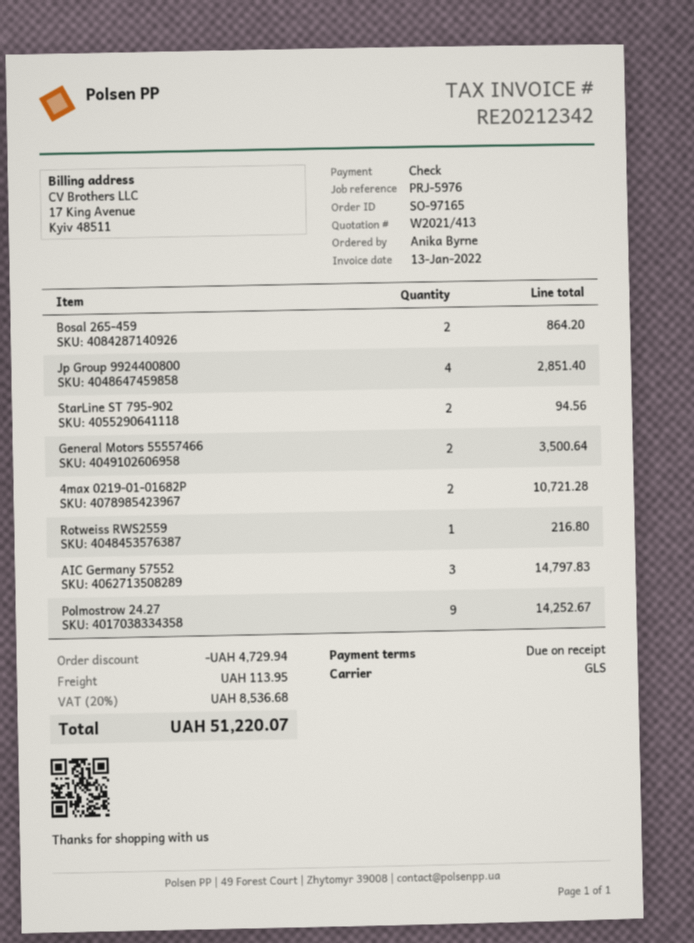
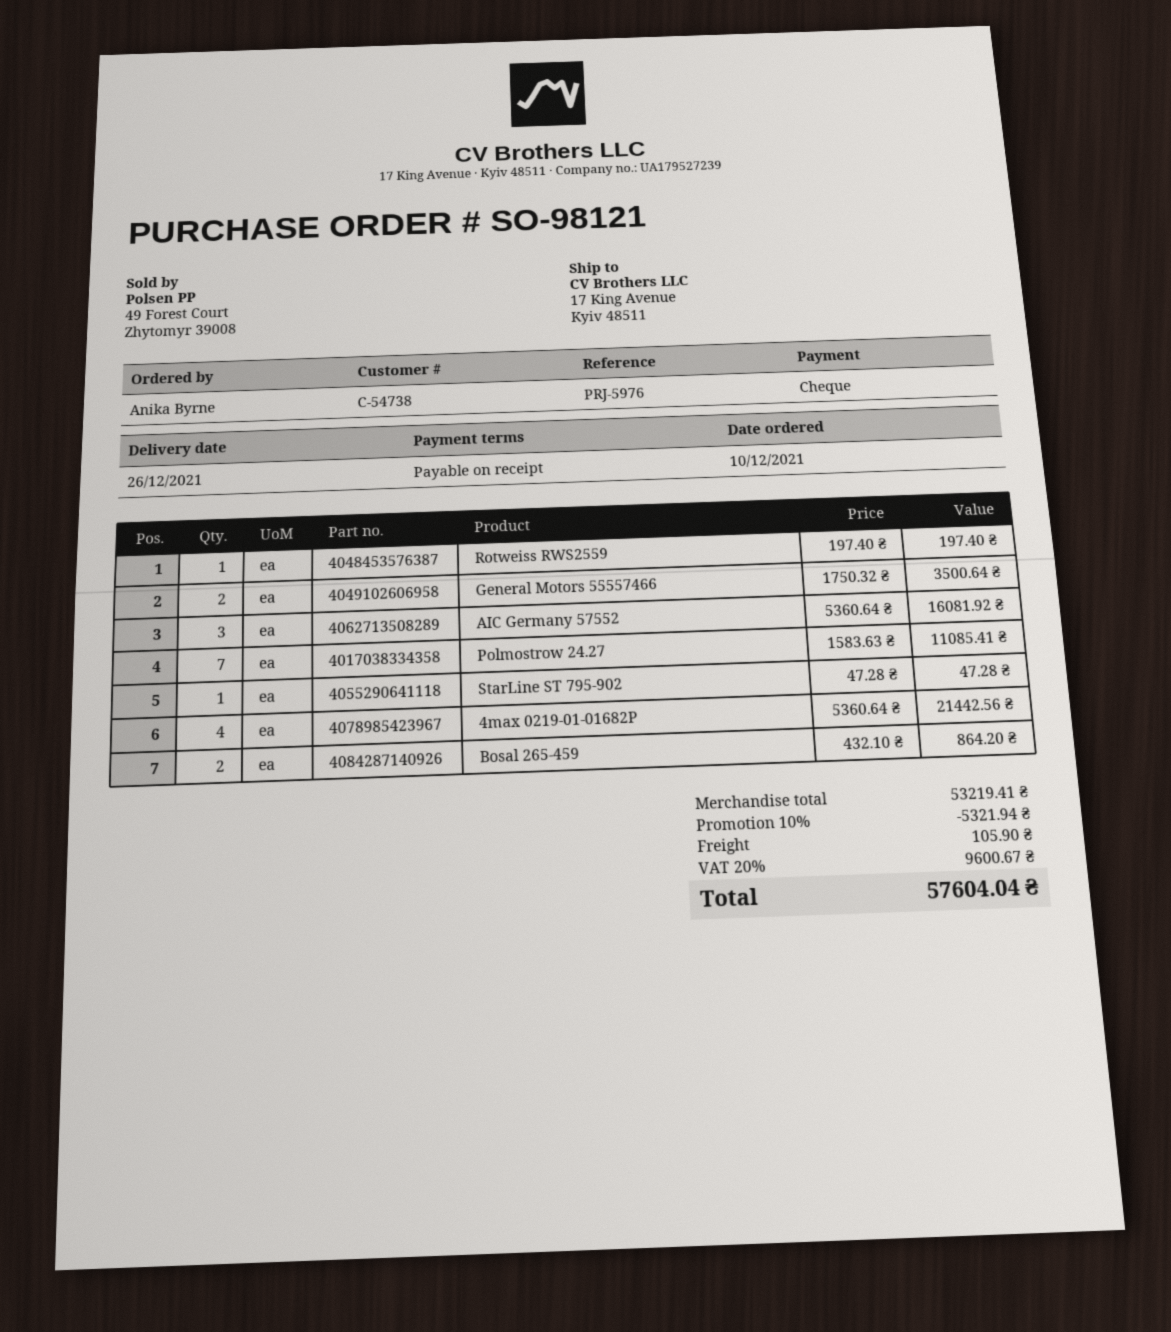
order number: SO-97165 -> SO-98121
Jp Group 9924400800: 4 for 2851.40 -> none
StarLine ST 795-902: 2 for 94.56 -> 1 for 47.28
4max 0219-01-01682P: 2 for 10721.28 -> 4 for 21442.56
Rotweiss RWS2559: 1 for 216.80 -> 1 for 197.40
AIC Germany 57552: 3 for 14797.83 -> 3 for 16081.92
Polmostrow 24.27: 9 for 14252.67 -> 7 for 11085.41
discount: 4729.94 -> 5321.94
shipping: 113.95 -> 105.90
tax: 20% = 8536.68 -> 20% = 9600.67
total: 51220.07 -> 57604.04

